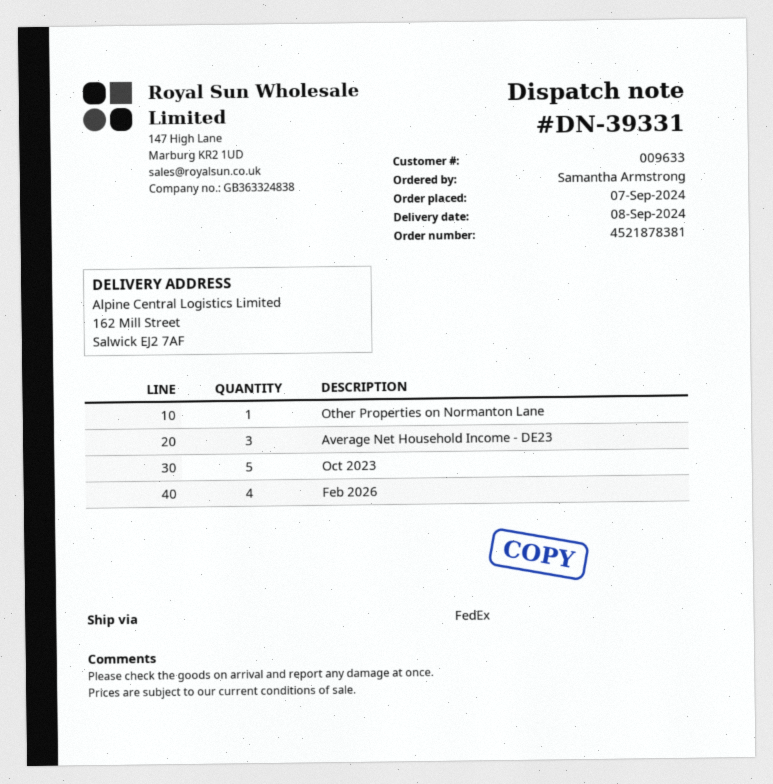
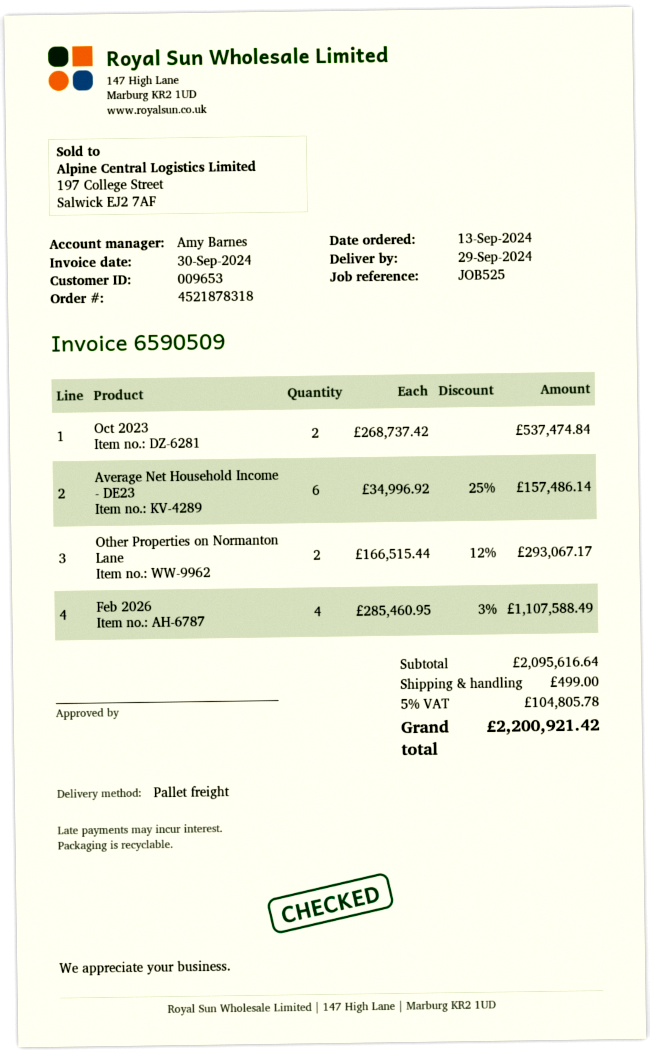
order number: 4521878381 -> 4521878318
order date: 2024-09-07 -> 2024-09-13
delivery date: 2024-09-08 -> 2024-09-29
customer number: 009633 -> 009653
shipping method: FedEx -> pallet freight
Other Properties on Normanton Lane: 1 -> 2
Average Net Household Income - DE23: 3 -> 6
Oct 2023: 5 -> 2

